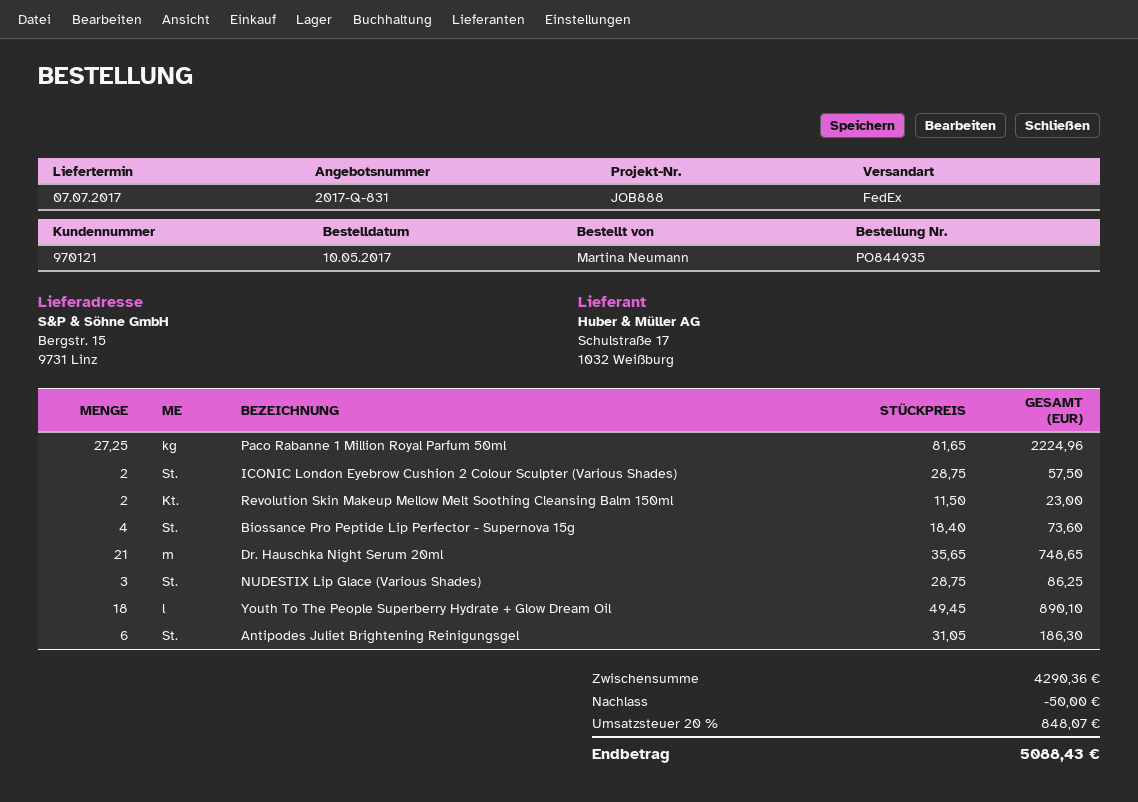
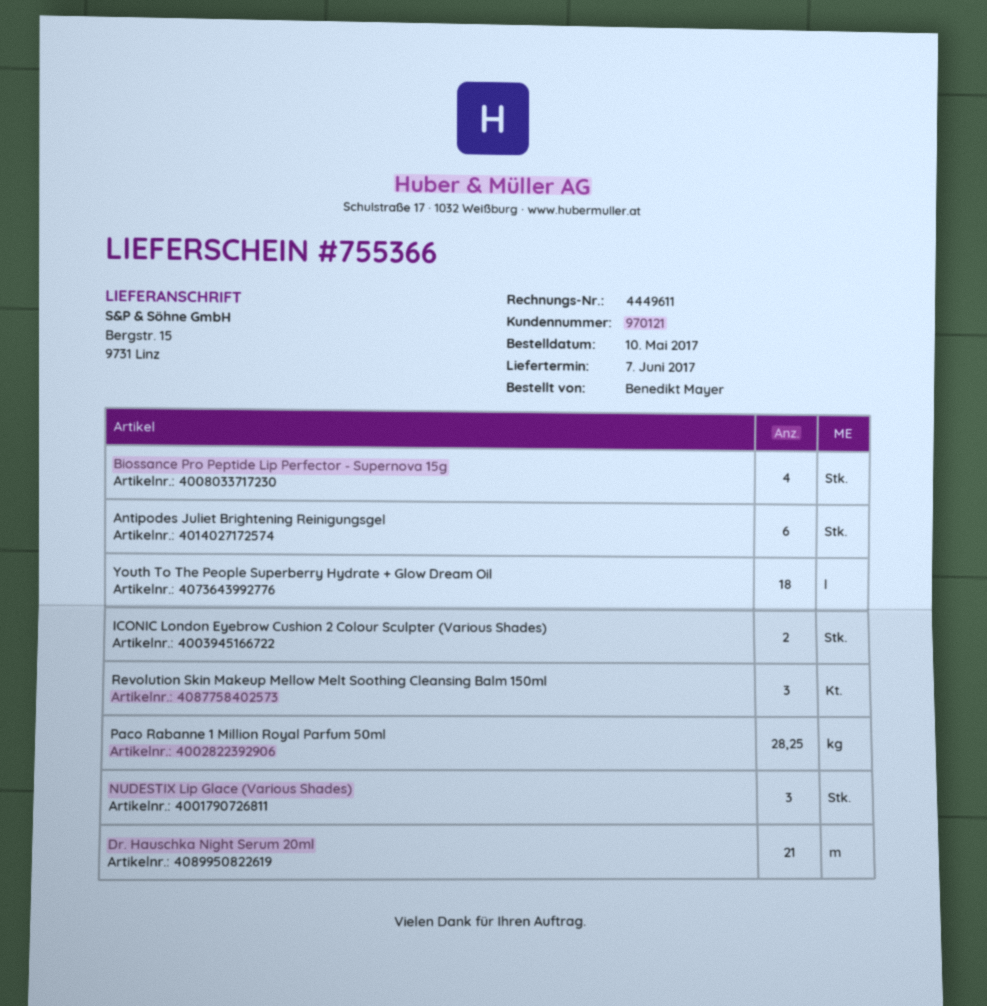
delivery date: 2017-07-07 -> 2017-06-07
ordered by: Martina Neumann -> Benedikt Mayer
Paco Rabanne 1 Million Royal Parfum 50ml: 27.25 -> 28.25
Revolution Skin Makeup Mellow Melt Soothing Cleansing Balm 150ml: 2 -> 3

